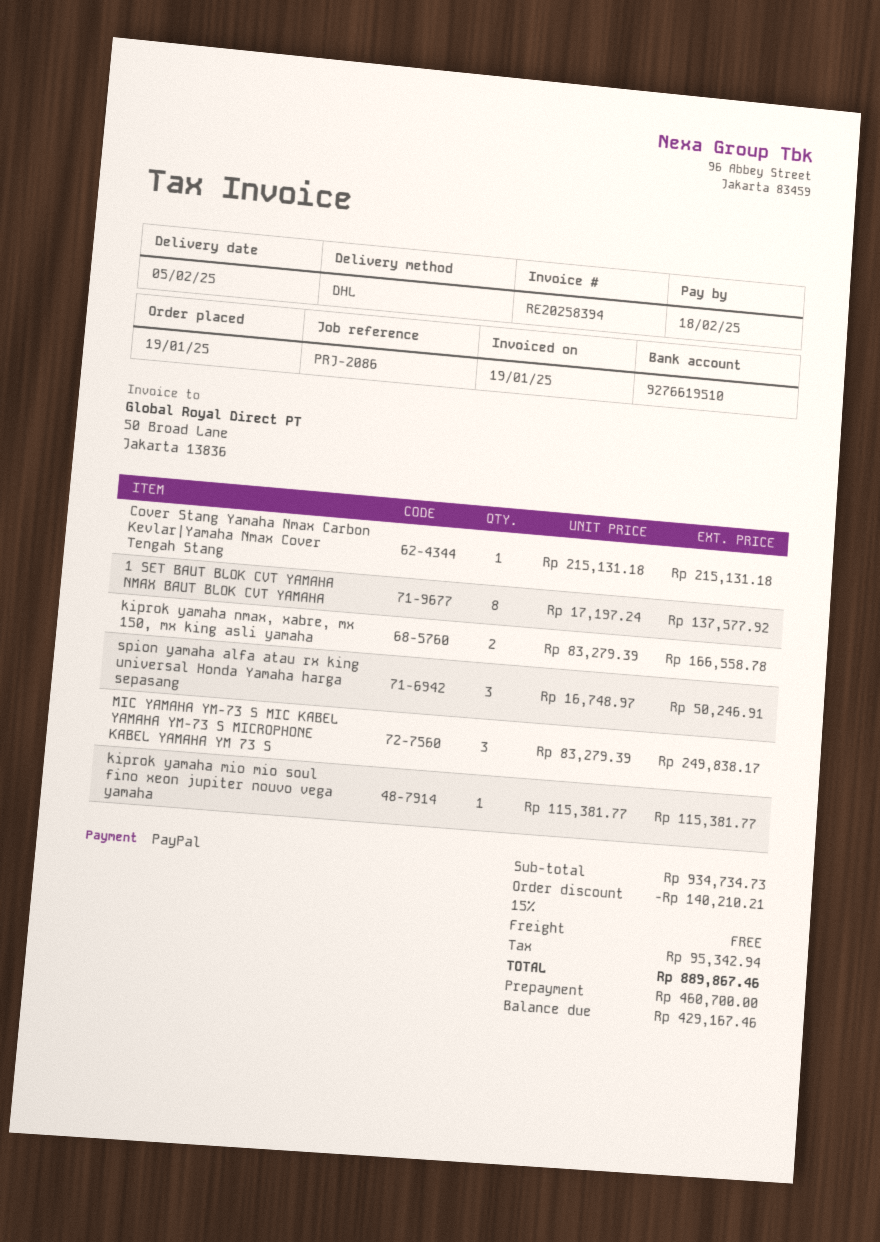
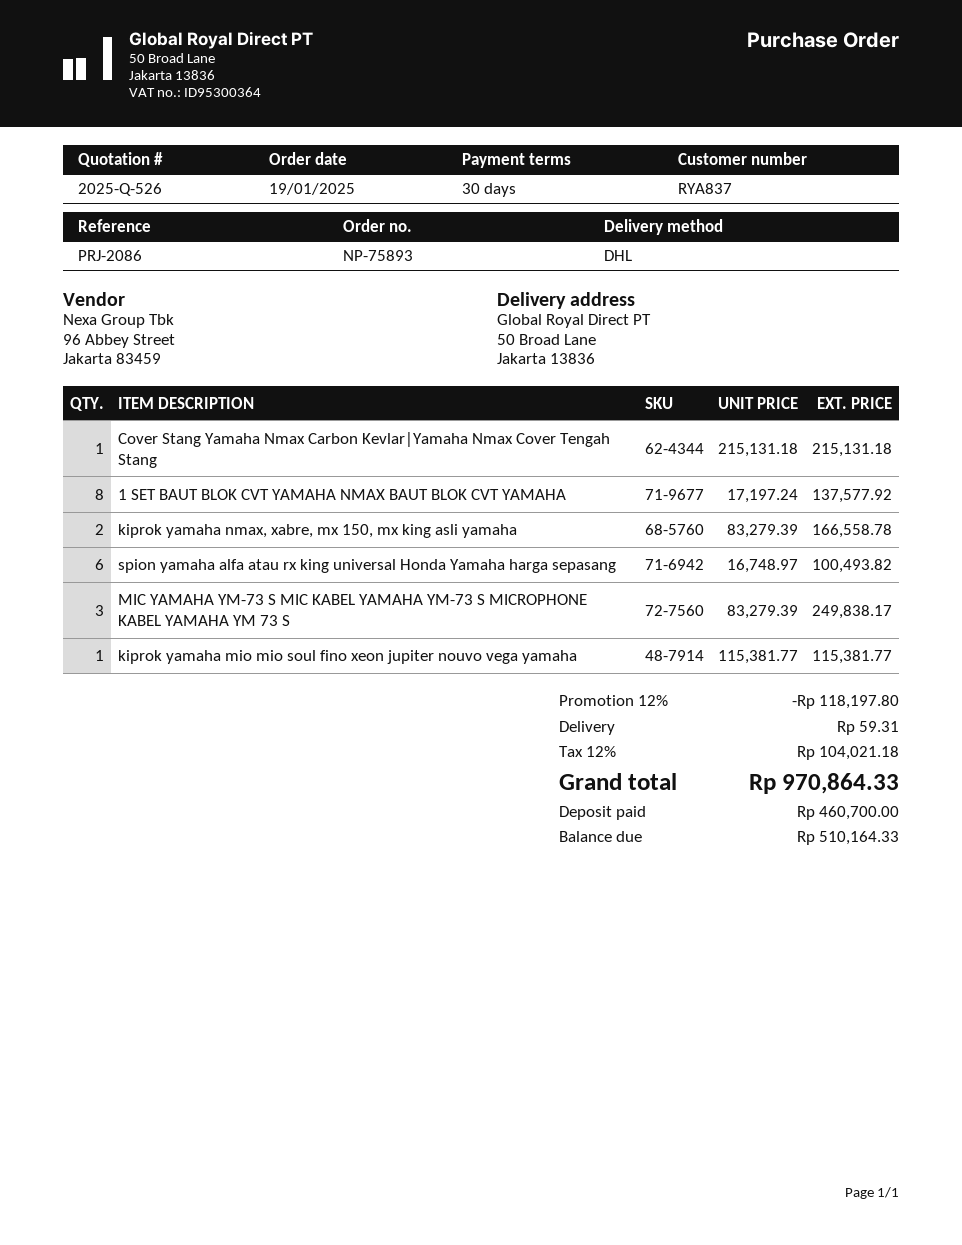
spion yamaha alfa atau rx king universal Honda Yamaha harga sepasang: 3 x 16748.97 = 50246.91 -> 6 x 16748.97 = 100493.82
discount: 15% = 140210.21 -> 12% = 118197.80
shipping: 0.00 -> 59.31
tax: 95342.94 -> 104021.18
total: 889867.46 -> 970864.33
balance: 429167.46 -> 510164.33

